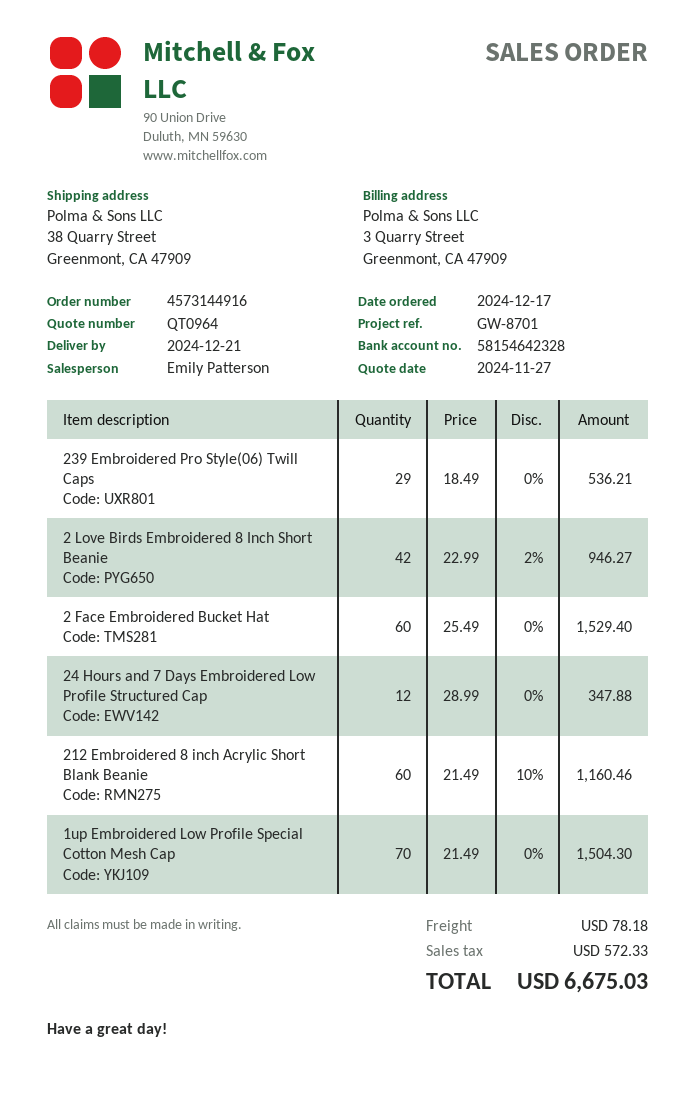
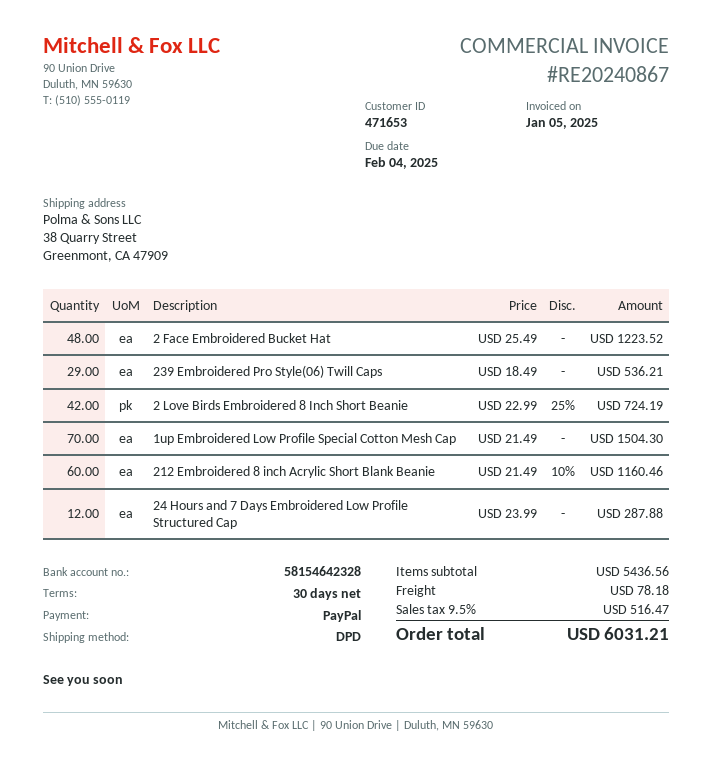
2 Love Birds Embroidered 8 Inch Short Beanie: 42 x 22.99 - 2% = 946.27 -> 42 x 22.99 - 25% = 724.19
2 Face Embroidered Bucket Hat: 60 x 25.49 = 1529.40 -> 48 x 25.49 = 1223.52
24 Hours and 7 Days Embroidered Low Profile Structured Cap: 12 x 28.99 = 347.88 -> 12 x 23.99 = 287.88
tax: 572.33 -> 516.47
total: 6675.03 -> 6031.21

